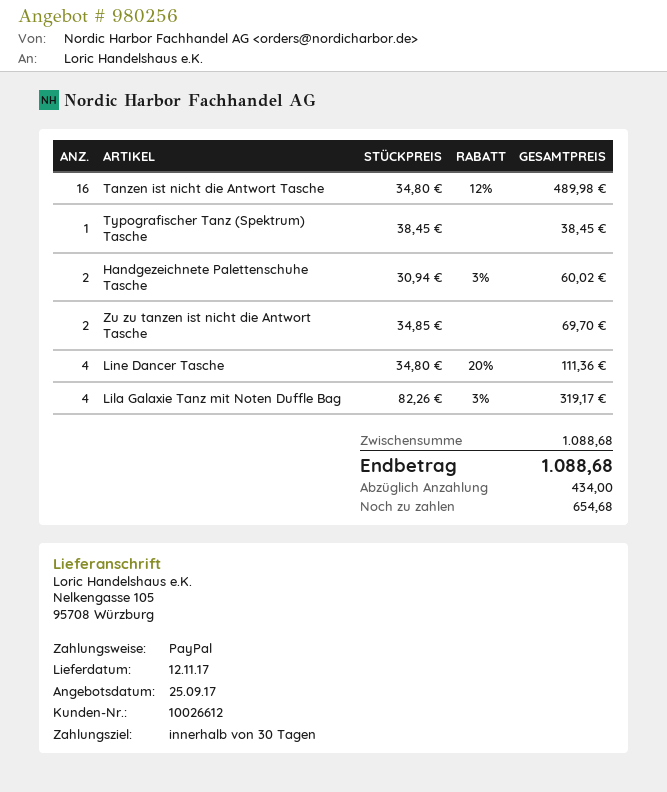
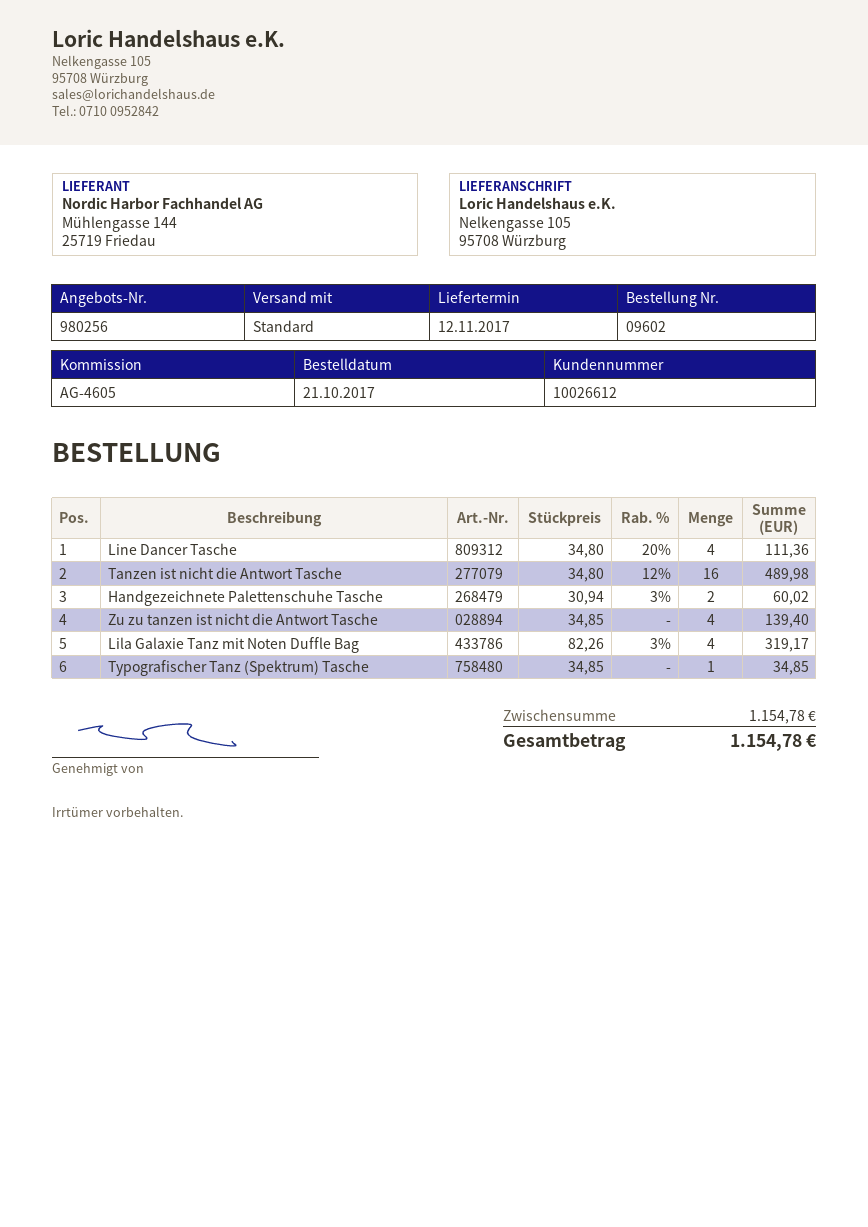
Typografischer Tanz (Spektrum) Tasche: 1 x 38.45 = 38.45 -> 1 x 34.85 = 34.85
Zu zu tanzen ist nicht die Antwort Tasche: 2 x 34.85 = 69.70 -> 4 x 34.85 = 139.40
subtotal: 1088.68 -> 1154.78
total: 1088.68 -> 1154.78

